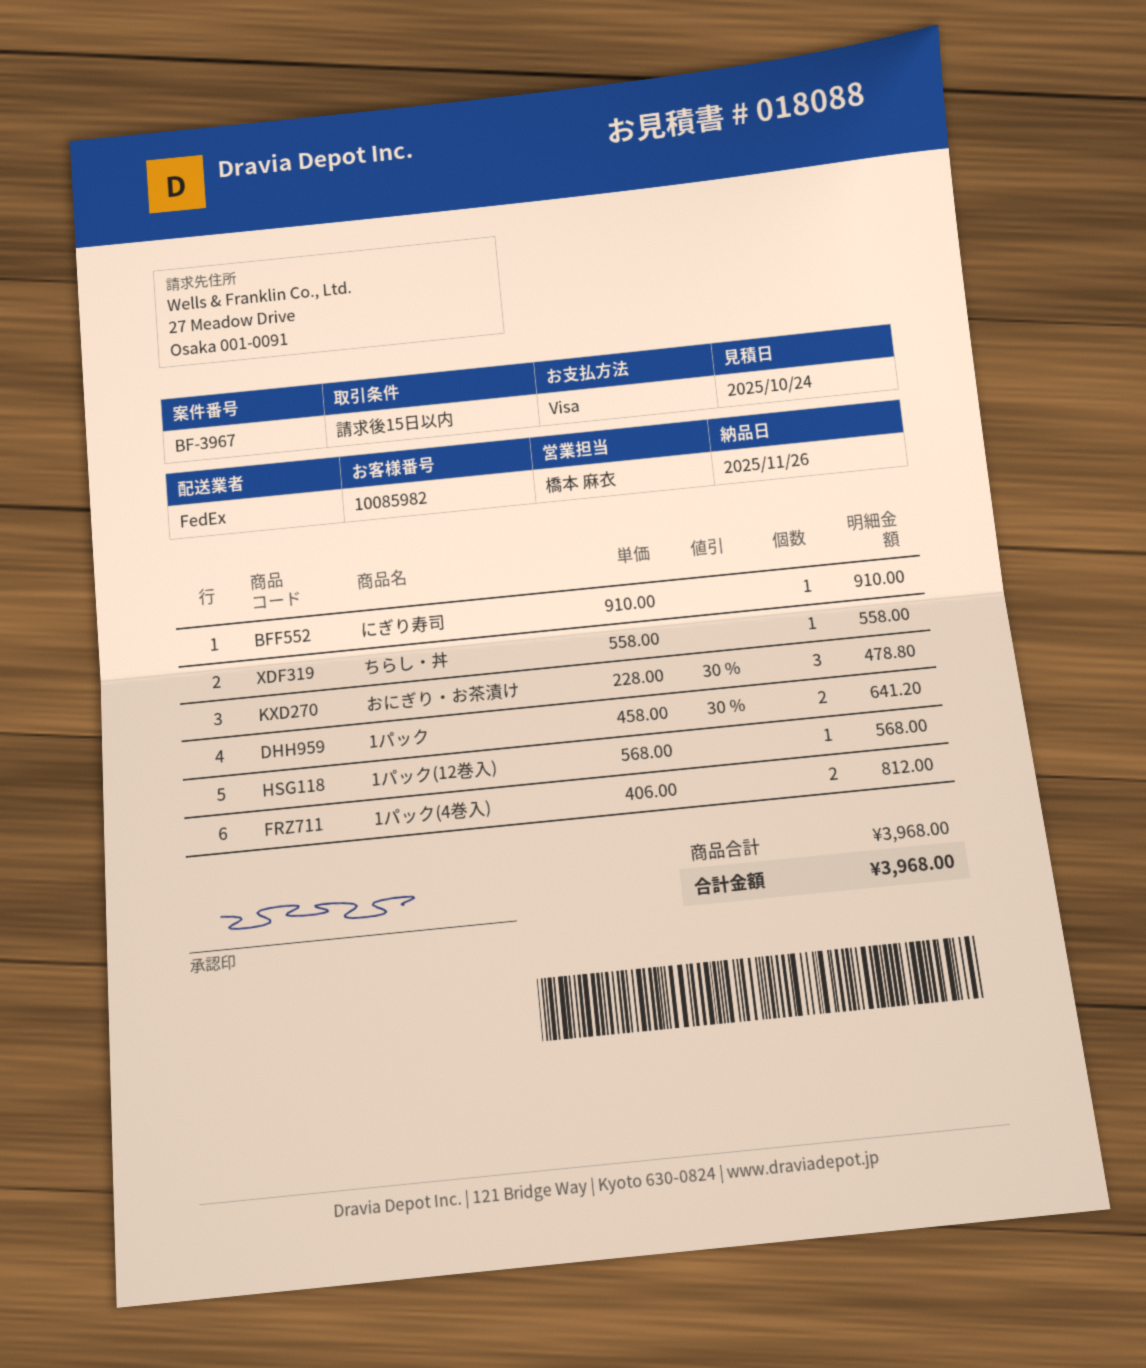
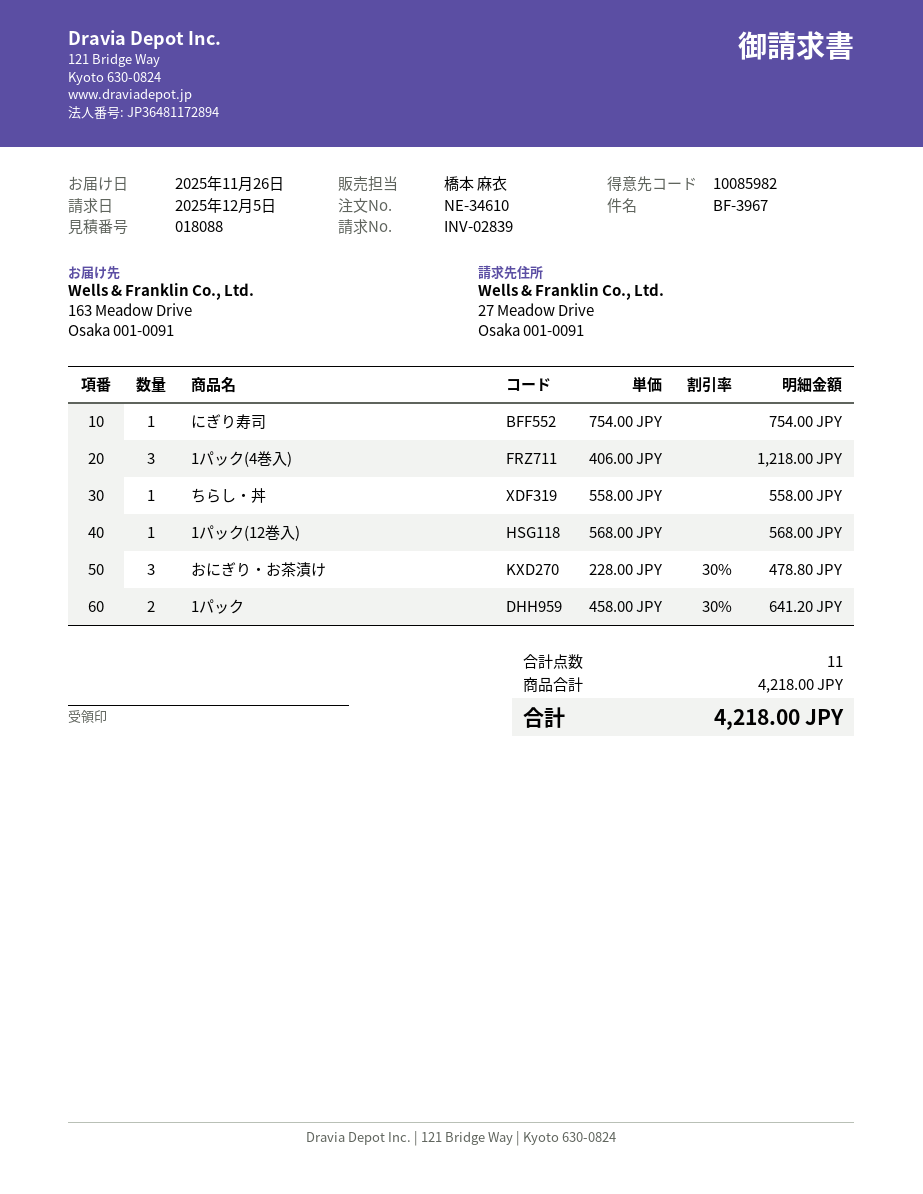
にぎり寿司: 1 x 910.00 = 910.00 -> 1 x 754.00 = 754.00
1パック(4巻入): 2 x 406.00 = 812.00 -> 3 x 406.00 = 1218.00
subtotal: 3968.00 -> 4218.00
total: 3968.00 -> 4218.00

